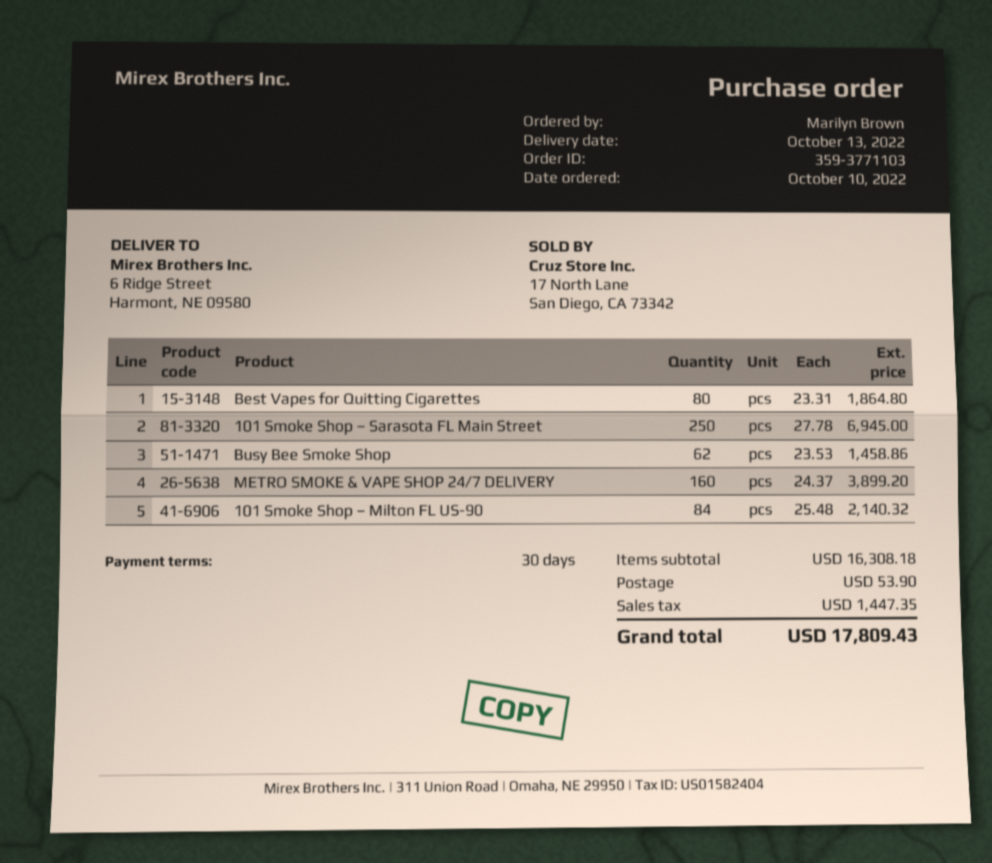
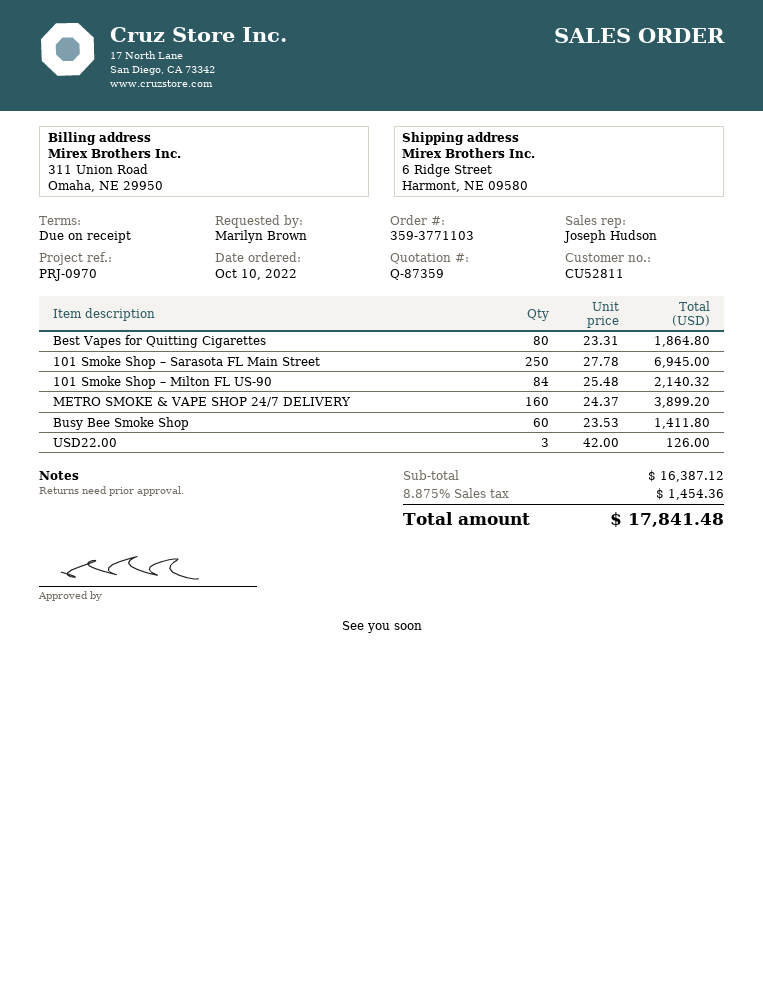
payment terms: 30 days -> on receipt
Busy Bee Smoke Shop: 62 x 23.53 = 1458.86 -> 60 x 23.53 = 1411.80
USD22.00: none -> 3 x 42.00 = 126.00
subtotal: 16308.18 -> 16387.12
shipping: 53.90 -> none
tax: 1447.35 -> 1454.36
total: 17809.43 -> 17841.48

